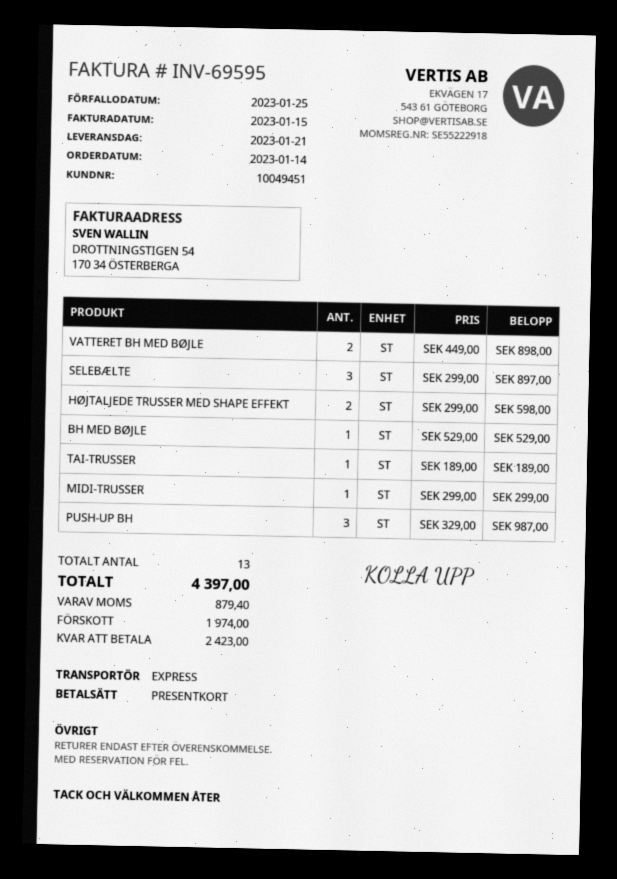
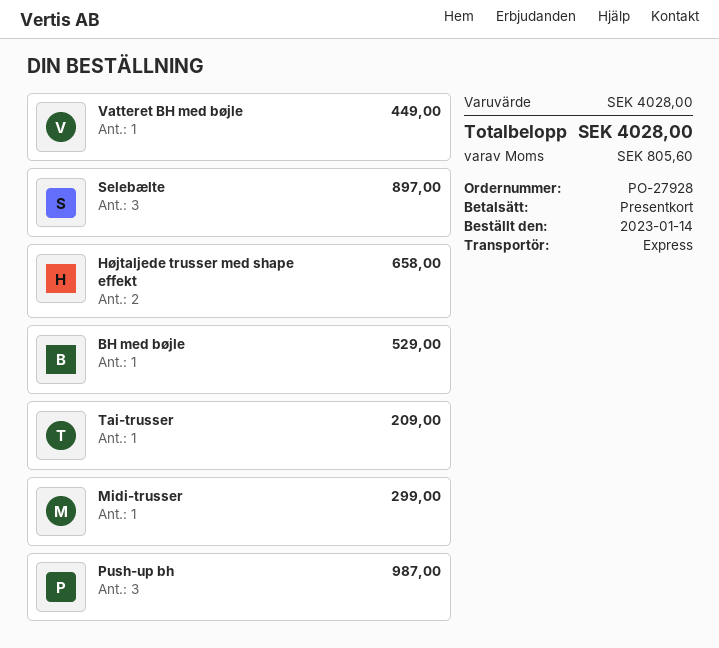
VATTERET BH MED BØJLE: 2 for 898.00 -> 1 for 449.00
HØJTALJEDE TRUSSER MED SHAPE EFFEKT: 2 for 598.00 -> 2 for 658.00
TAI-TRUSSER: 1 for 189.00 -> 1 for 209.00
tax: 879.40 -> 805.60
total: 4397.00 -> 4028.00

